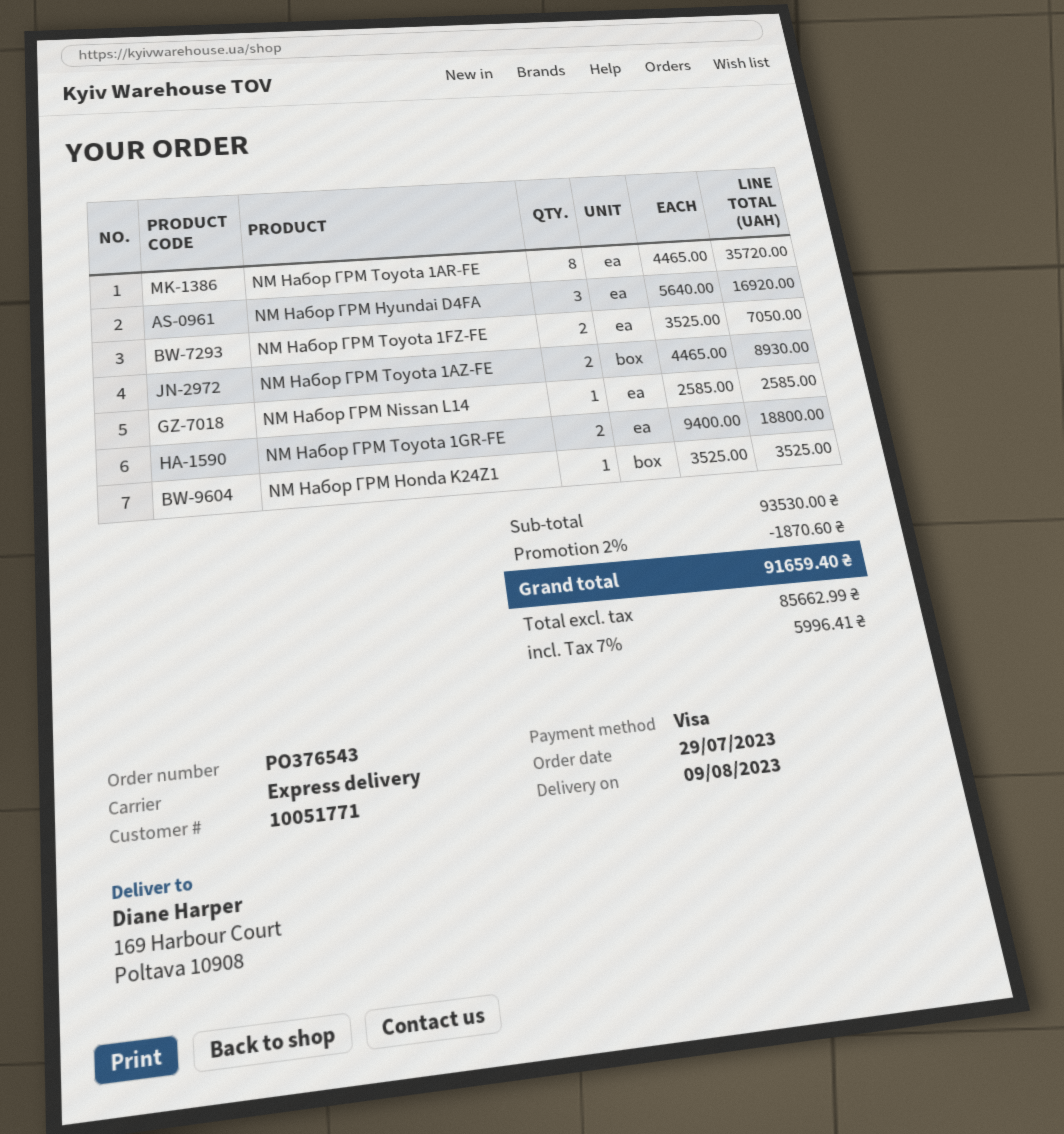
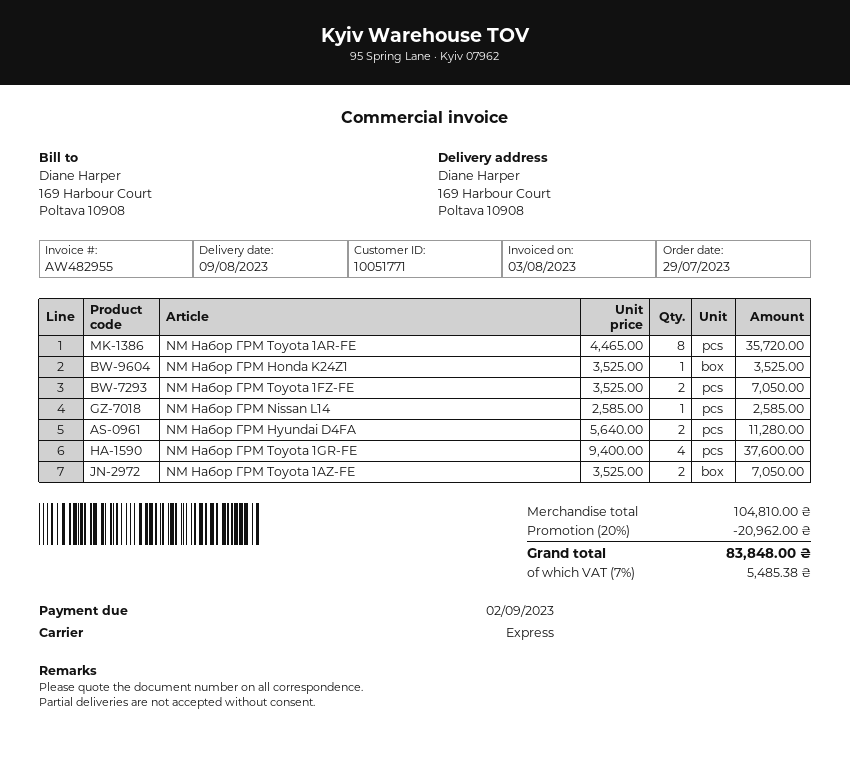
NM Набор ГРМ Hyundai D4FA: 3 x 5640.00 = 16920.00 -> 2 x 5640.00 = 11280.00
NM Набор ГРМ Toyota 1AZ-FE: 2 x 4465.00 = 8930.00 -> 2 x 3525.00 = 7050.00
NM Набор ГРМ Toyota 1GR-FE: 2 x 9400.00 = 18800.00 -> 4 x 9400.00 = 37600.00
subtotal: 93530.00 -> 104810.00
discount: 2% = 1870.60 -> 20% = 20962.00
tax: 7% = 5996.41 -> 7% = 5485.38
total: 91659.40 -> 83848.00

